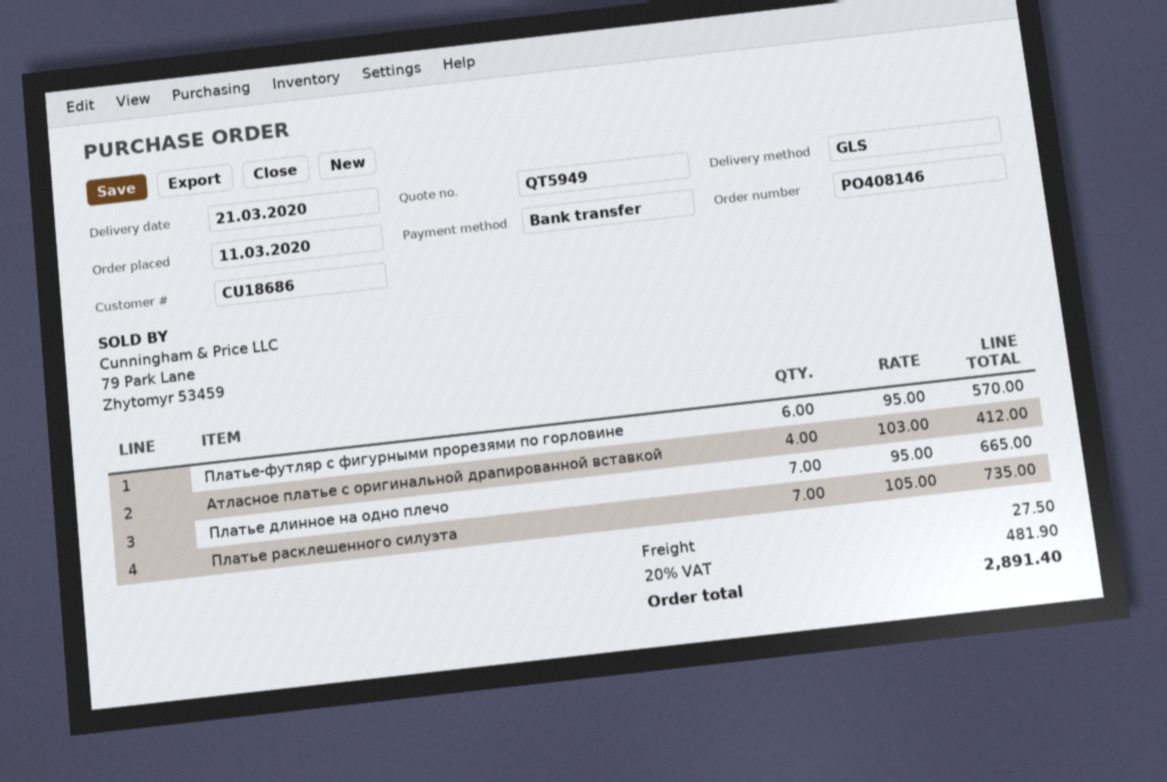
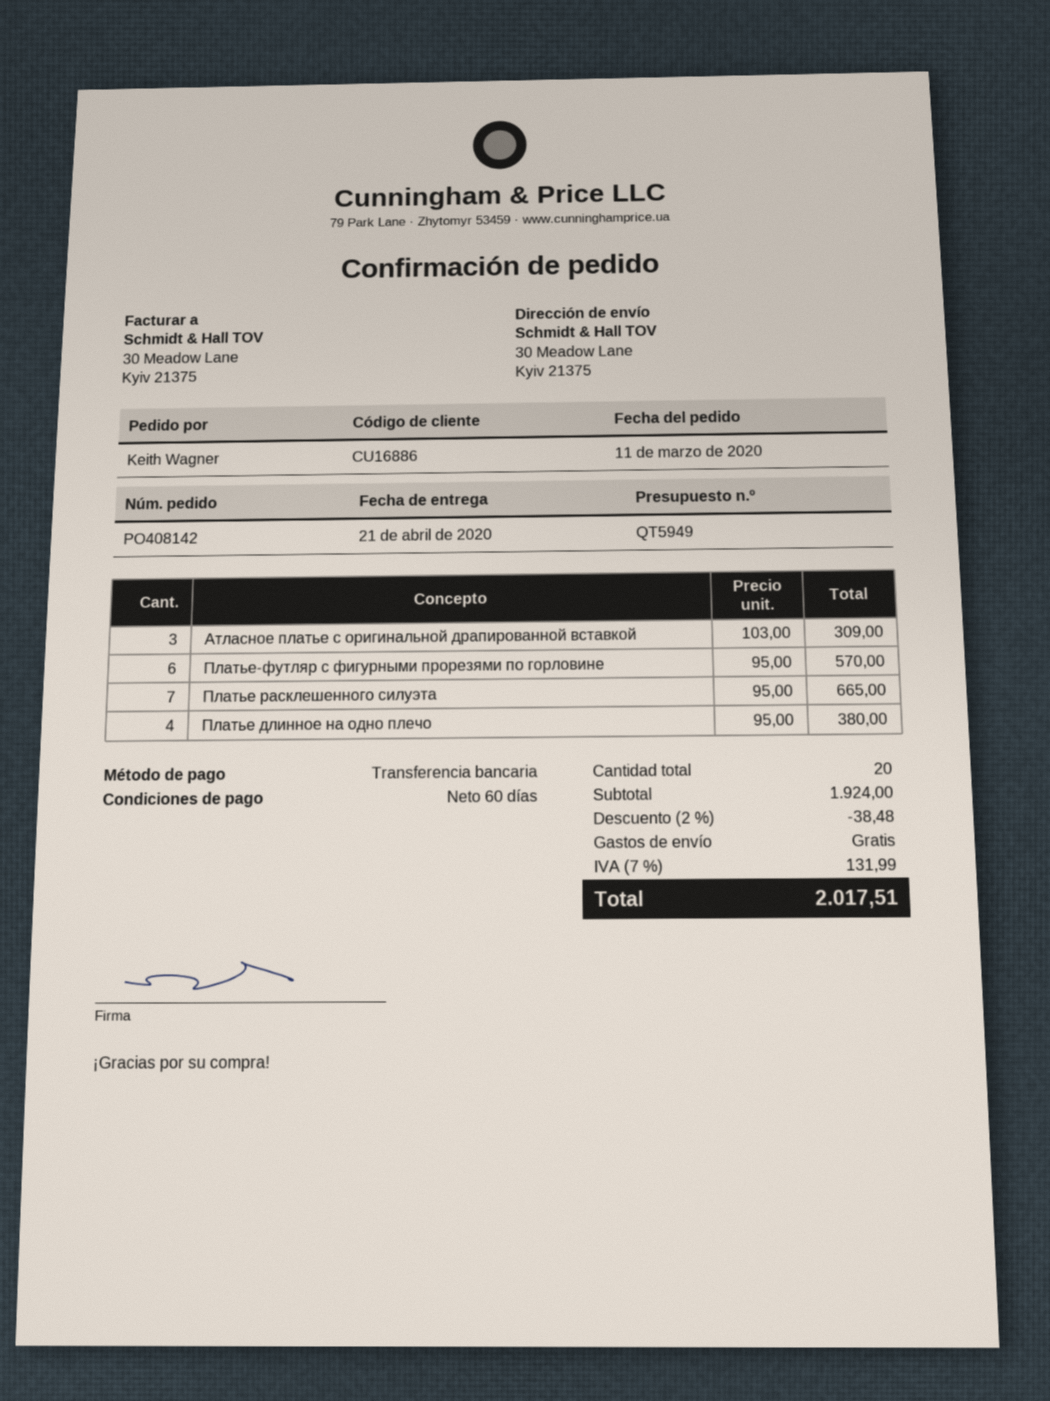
order number: PO408146 -> PO408142
delivery date: 2020-03-21 -> 2020-04-21
customer number: CU18686 -> CU16886
Атласное платье с оригинальной драпированной вставкой: 4 x 103.00 = 412.00 -> 3 x 103.00 = 309.00
Платье длинное на одно плечо: 7 x 95.00 = 665.00 -> 4 x 95.00 = 380.00
Платье расклешенного силуэта: 7 x 105.00 = 735.00 -> 7 x 95.00 = 665.00
discount: none -> 2% = 38.48
shipping: 27.50 -> 0.00
tax: 20% = 481.90 -> 7% = 131.99
total: 2891.40 -> 2017.51

